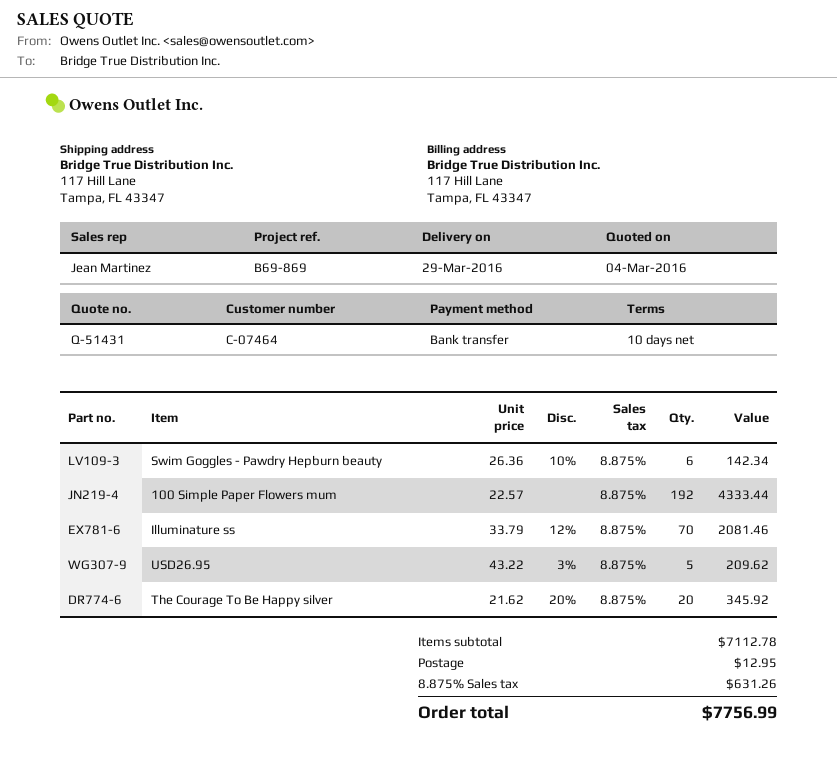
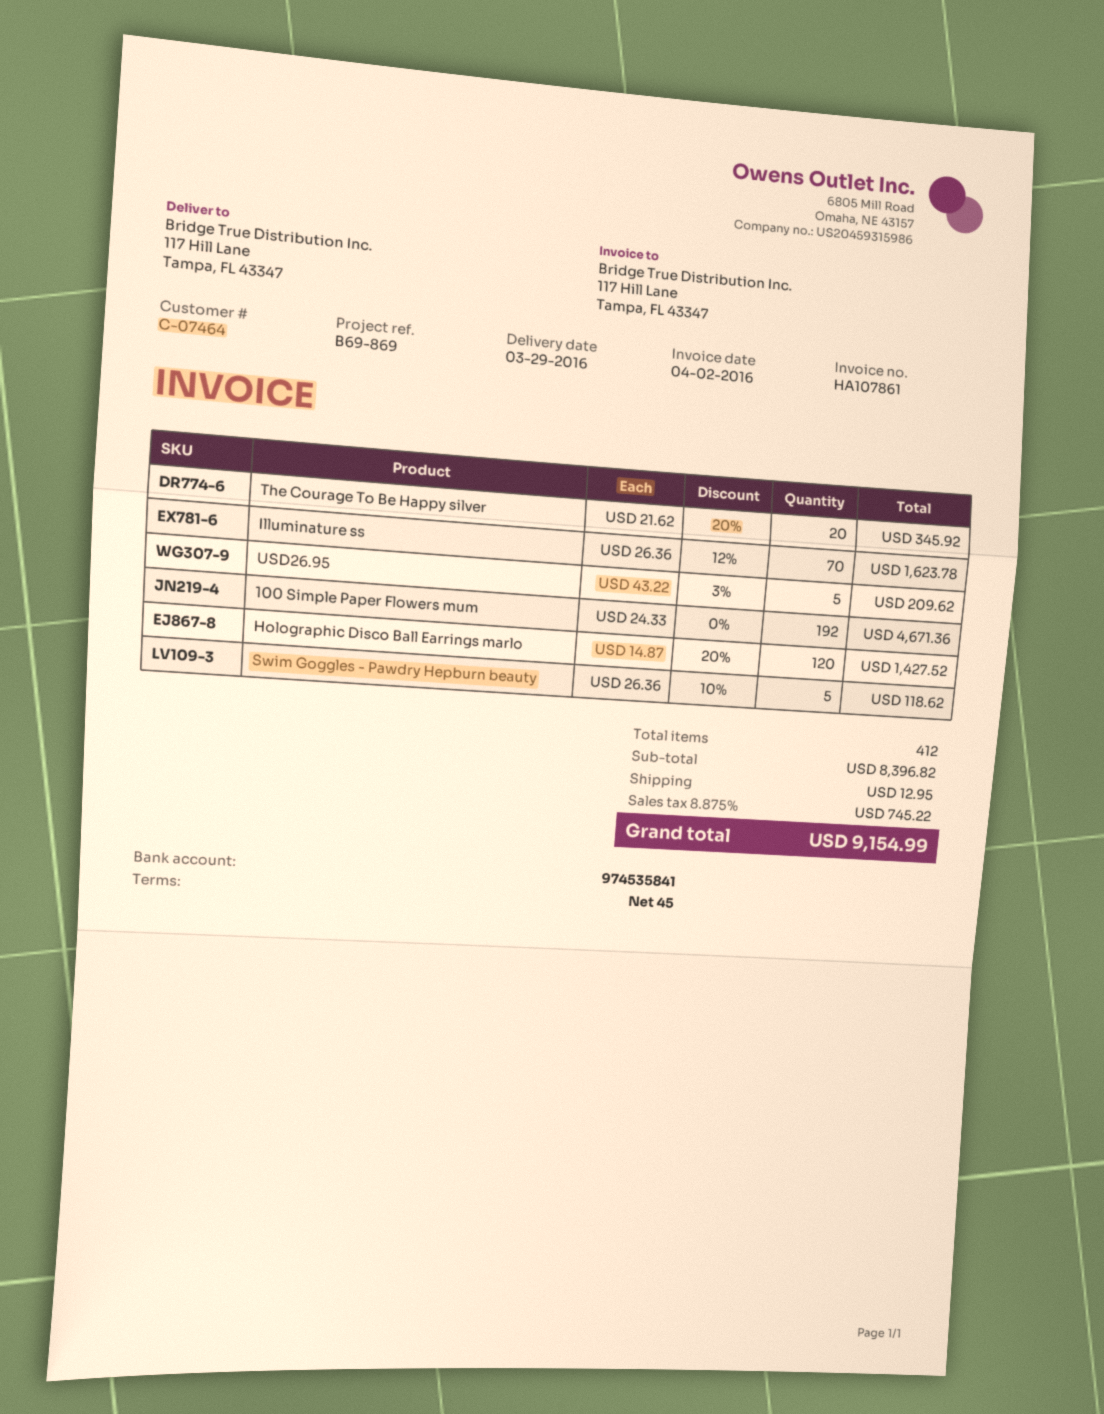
payment terms: 10 days -> 45 days
Swim Goggles - Pawdry Hepburn beauty: 6 x 26.36 - 10% = 142.34 -> 5 x 26.36 - 10% = 118.62
100 Simple Paper Flowers mum: 192 x 22.57 = 4333.44 -> 192 x 24.33 = 4671.36
Illuminature ss: 70 x 33.79 - 12% = 2081.46 -> 70 x 26.36 - 12% = 1623.78
Holographic Disco Ball Earrings marlo: none -> 120 x 14.87 - 20% = 1427.52
subtotal: 7112.78 -> 8396.82
tax: 8.875% = 631.26 -> 8.875% = 745.22
total: 7756.99 -> 9154.99

